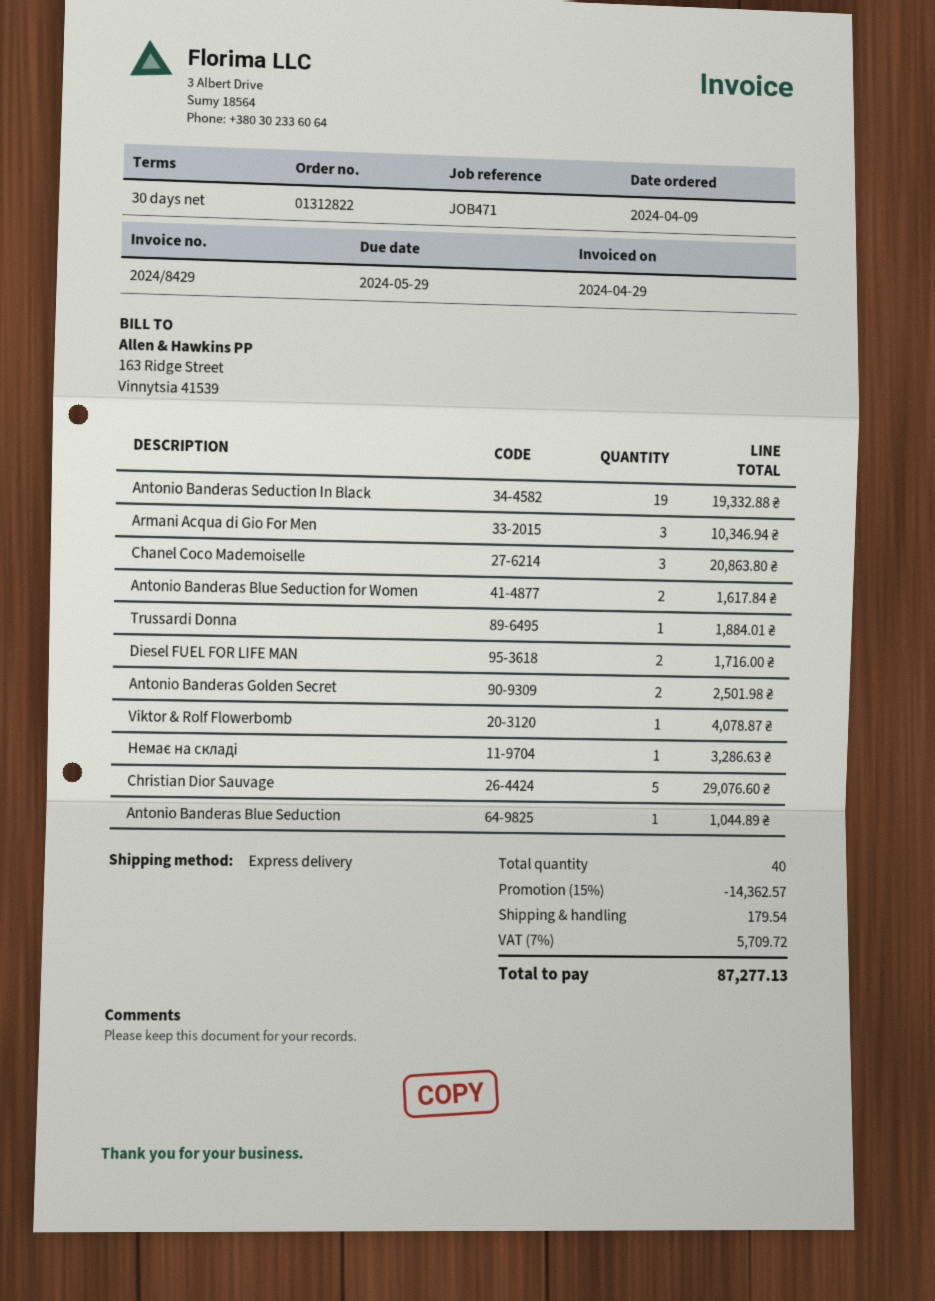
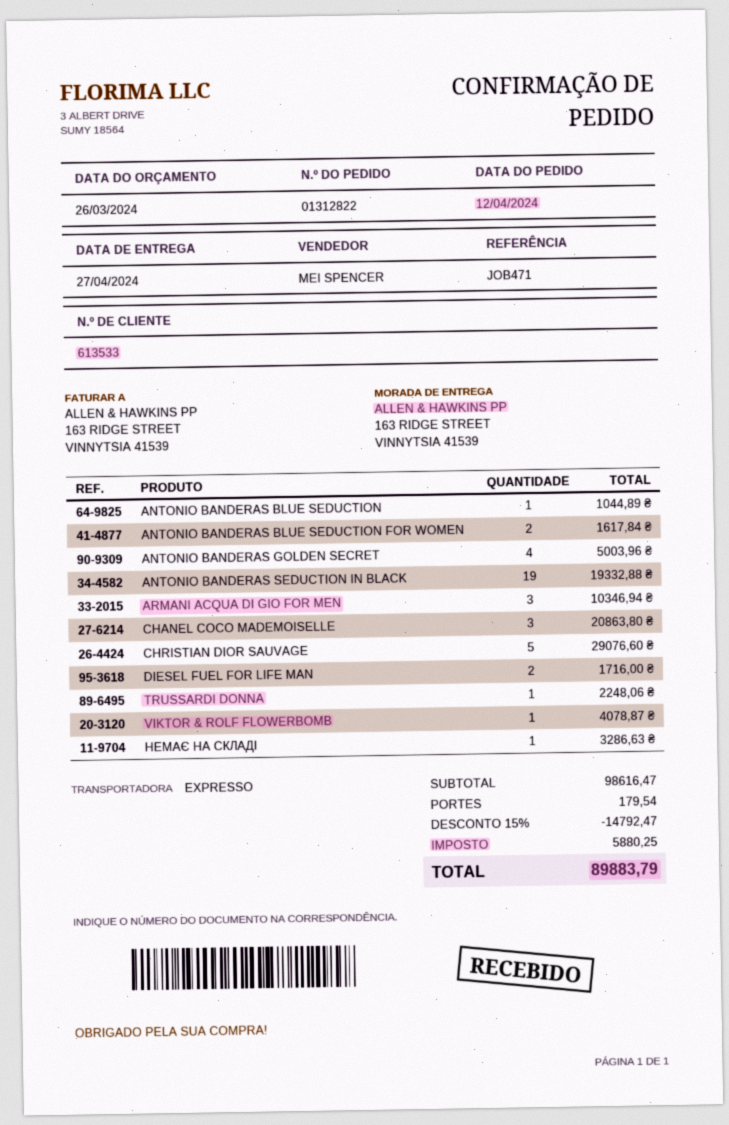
order date: 2024-04-09 -> 2024-04-12
Trussardi Donna: 1 for 1884.01 -> 1 for 2248.06
Antonio Banderas Golden Secret: 2 for 2501.98 -> 4 for 5003.96
discount: 15% = 14362.57 -> 15% = 14792.47
tax: 5709.72 -> 5880.25
total: 87277.13 -> 89883.79

